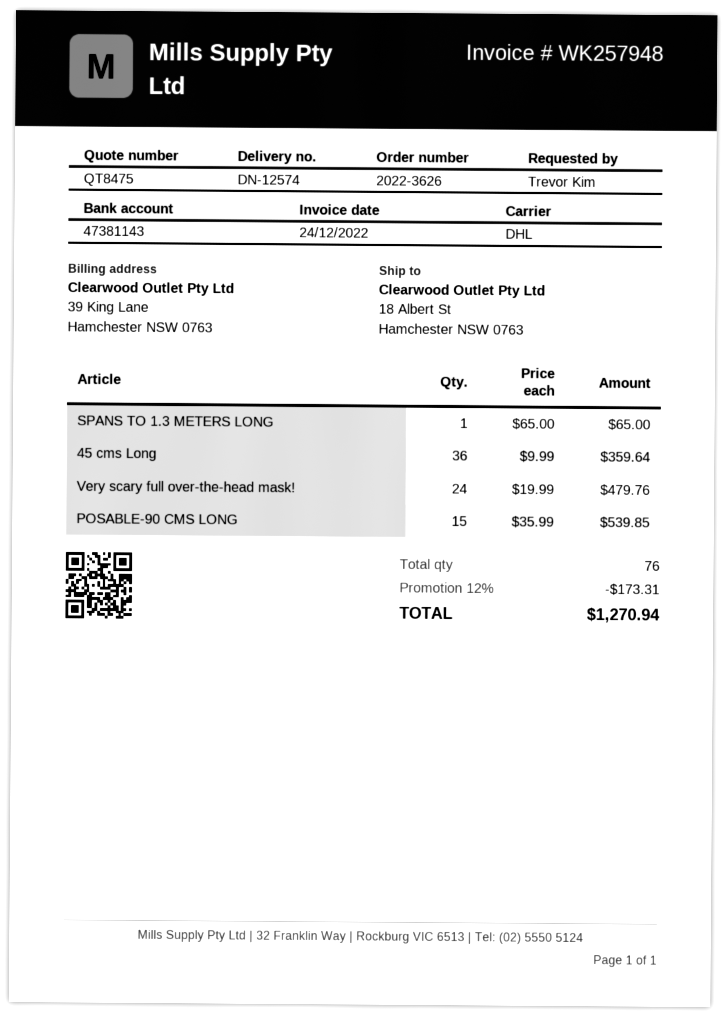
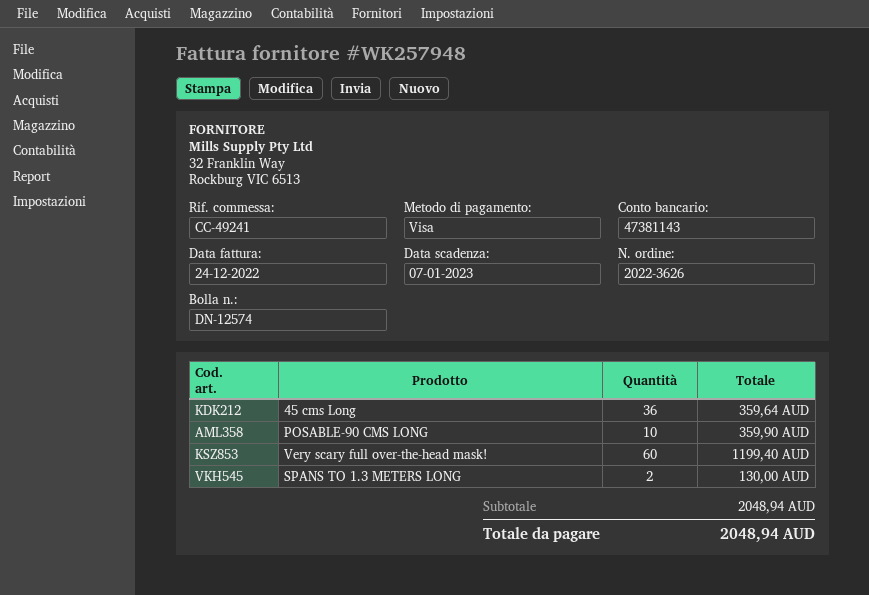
SPANS TO 1.3 METERS LONG: 1 for 65.00 -> 2 for 130.00
Very scary full over-the-head mask!: 24 for 479.76 -> 60 for 1199.40
POSABLE-90 CMS LONG: 15 for 539.85 -> 10 for 359.90
discount: 12% = 173.31 -> none
total: 1270.94 -> 2048.94

